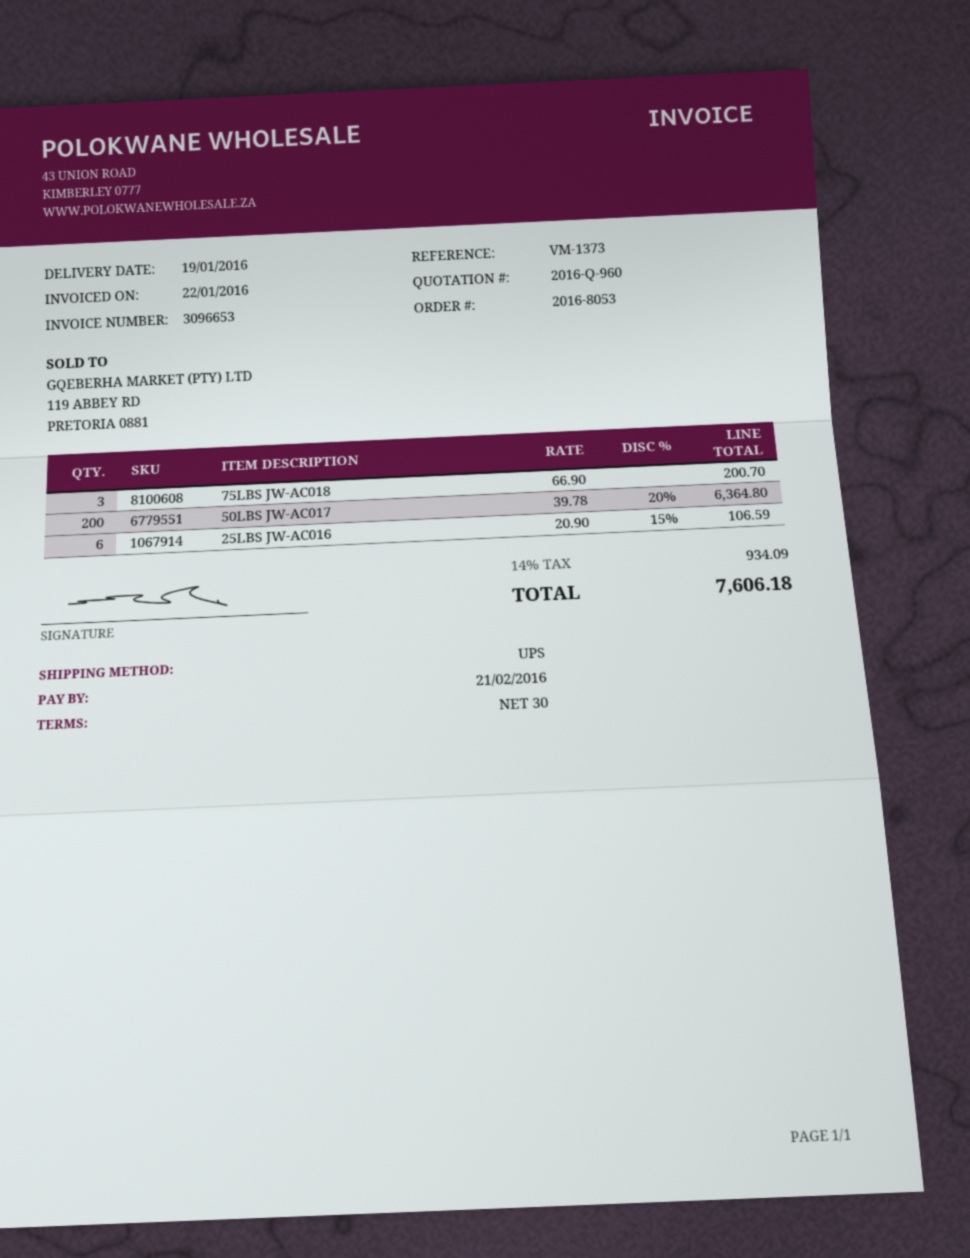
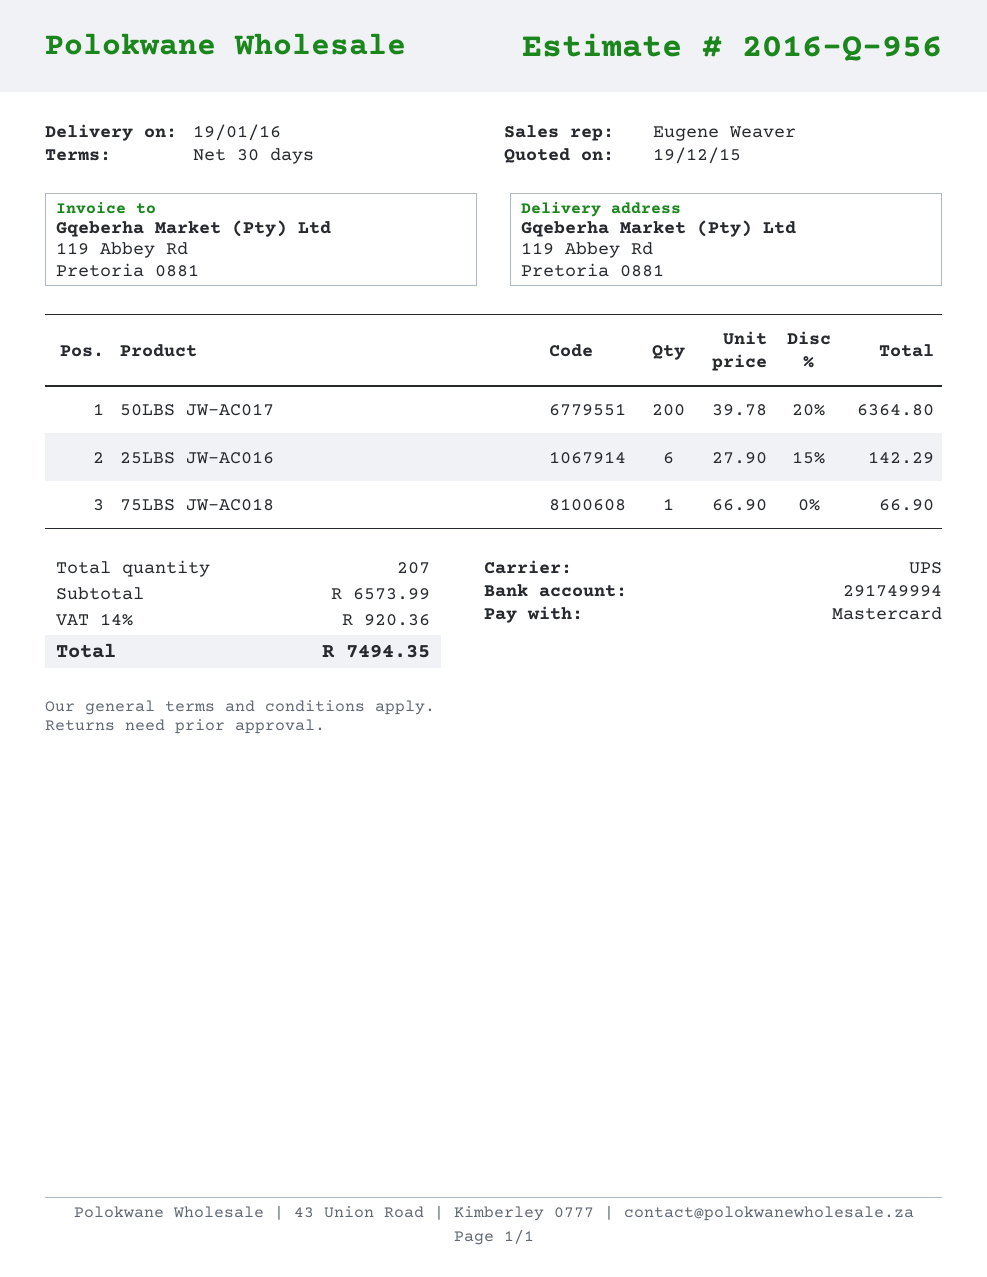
quote number: 2016-Q-960 -> 2016-Q-956
75LBS JW-AC018: 3 x 66.90 = 200.70 -> 1 x 66.90 = 66.90
25LBS JW-AC016: 6 x 20.90 - 15% = 106.59 -> 6 x 27.90 - 15% = 142.29
tax: 14% = 934.09 -> 14% = 920.36
total: 7606.18 -> 7494.35

